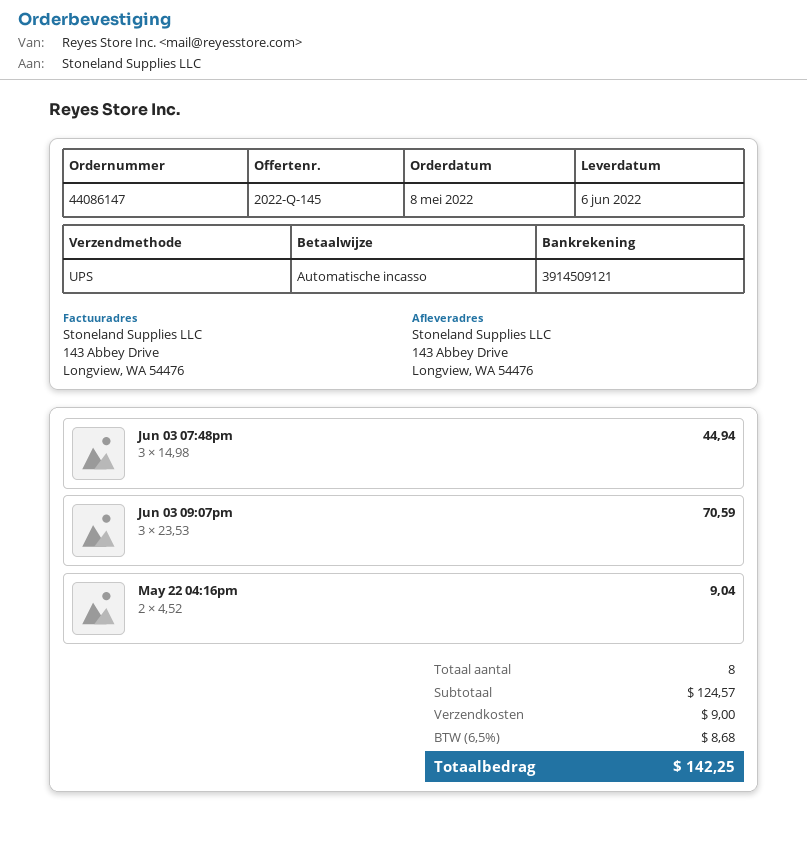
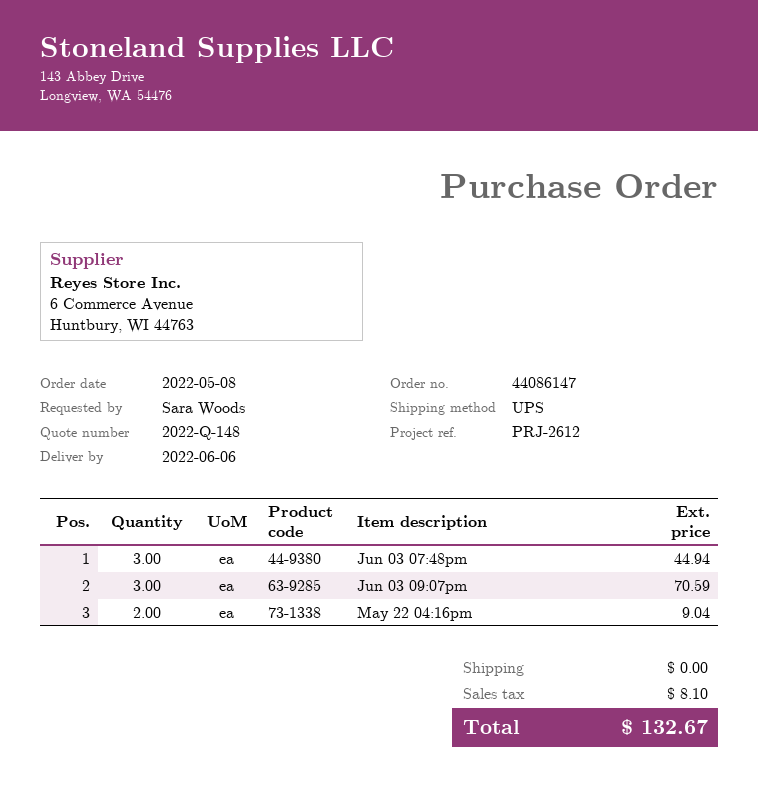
quote number: 2022-Q-145 -> 2022-Q-148
shipping: 9.00 -> 0.00
tax: 8.68 -> 8.10
total: 142.25 -> 132.67

